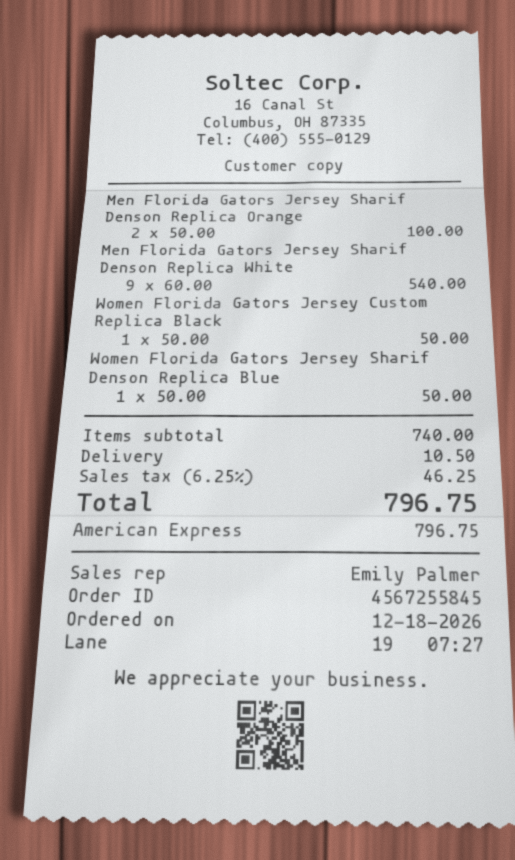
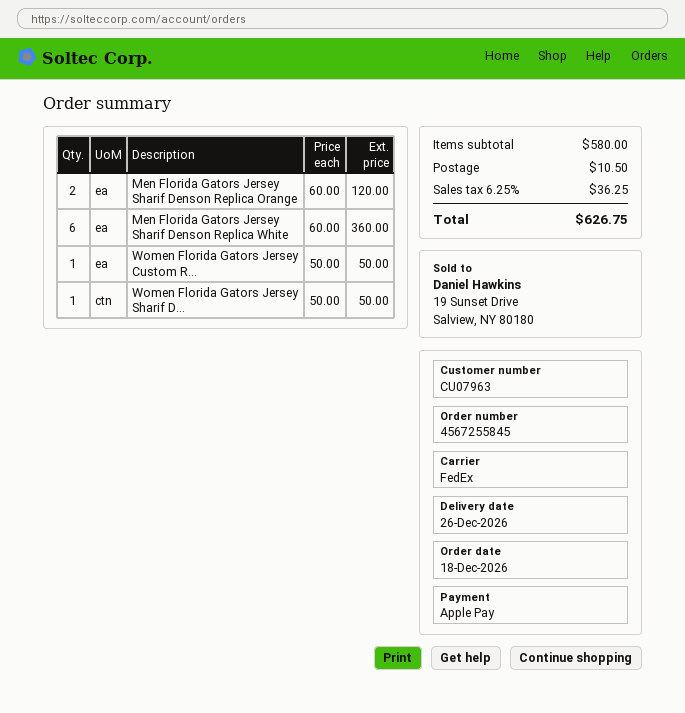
payment method: American Express -> Apple Pay
Men Florida Gators Jersey Sharif Denson Replica Orange: 2 x 50.00 = 100.00 -> 2 x 60.00 = 120.00
Men Florida Gators Jersey Sharif Denson Replica White: 9 x 60.00 = 540.00 -> 6 x 60.00 = 360.00
subtotal: 740.00 -> 580.00
tax: 6.25% = 46.25 -> 6.25% = 36.25
total: 796.75 -> 626.75

